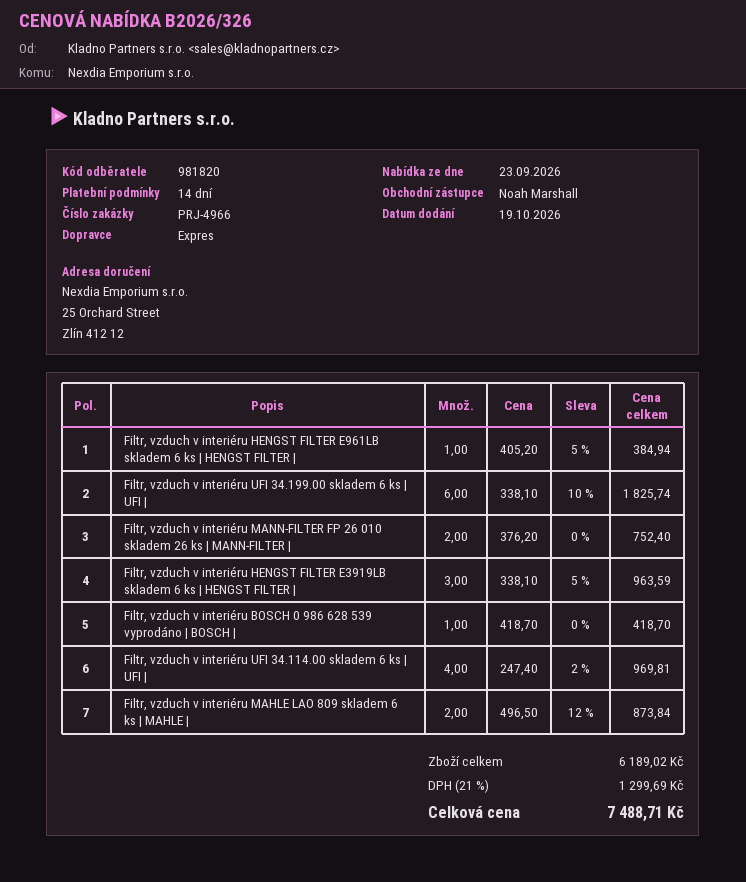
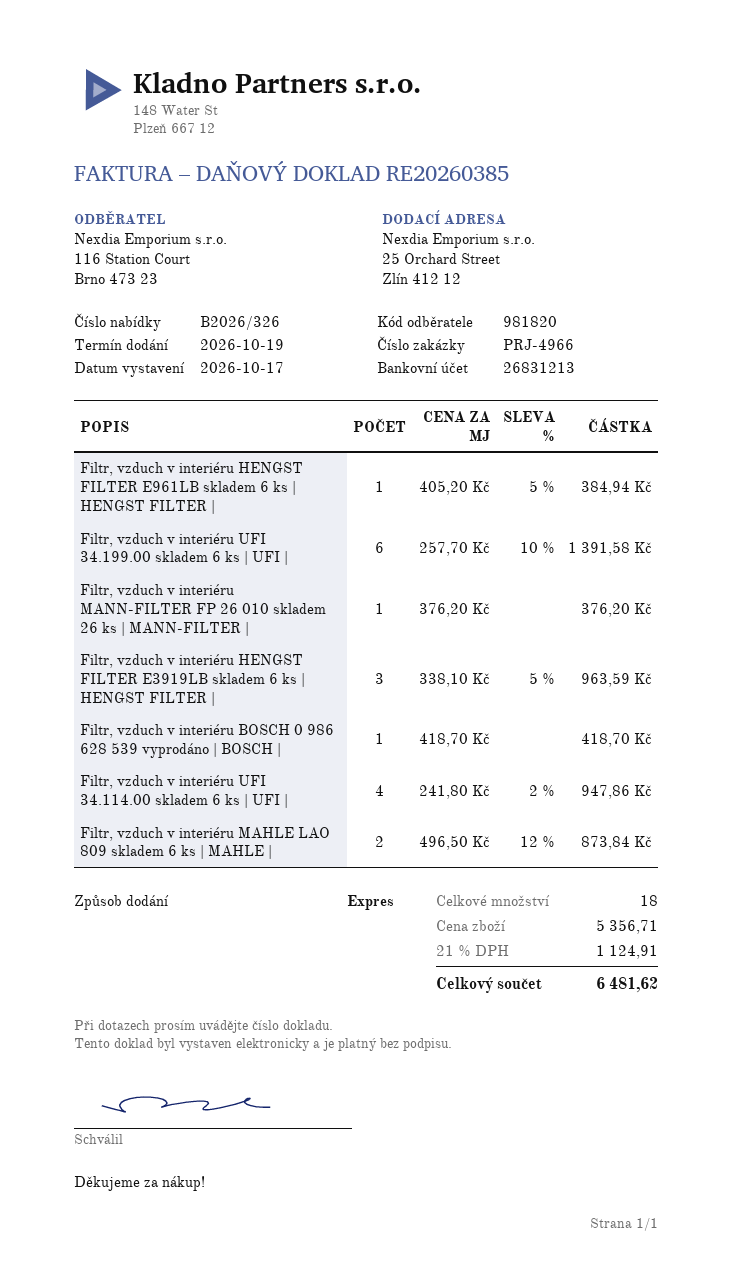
Filtr, vzduch v interiéru UFI 34.199.00 skladem 6 ks | UFI |: 6 x 338.10 - 10% = 1825.74 -> 6 x 257.70 - 10% = 1391.58
Filtr, vzduch v interiéru MANN-FILTER FP 26 010 skladem 26 ks | MANN-FILTER |: 2 x 376.20 = 752.40 -> 1 x 376.20 = 376.20
Filtr, vzduch v interiéru UFI 34.114.00 skladem 6 ks | UFI |: 4 x 247.40 - 2% = 969.81 -> 4 x 241.80 - 2% = 947.86
subtotal: 6189.02 -> 5356.71
tax: 21% = 1299.69 -> 21% = 1124.91
total: 7488.71 -> 6481.62

